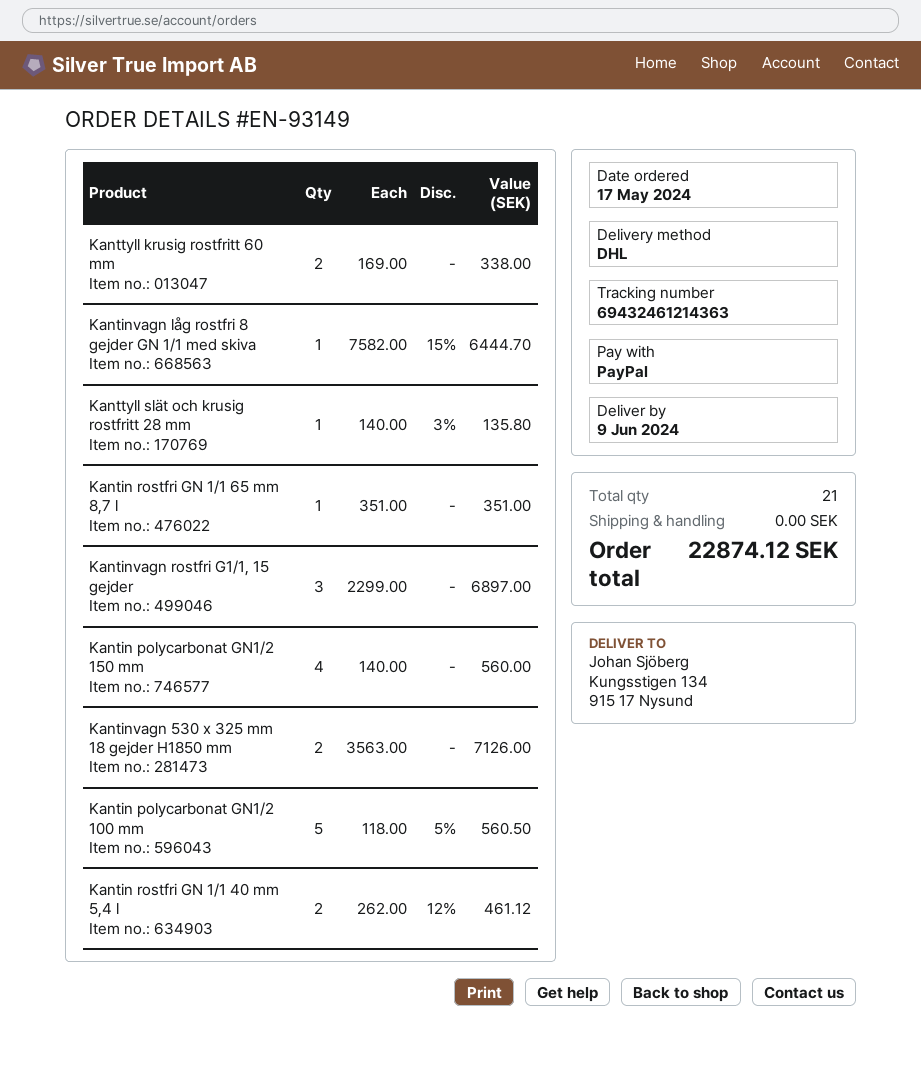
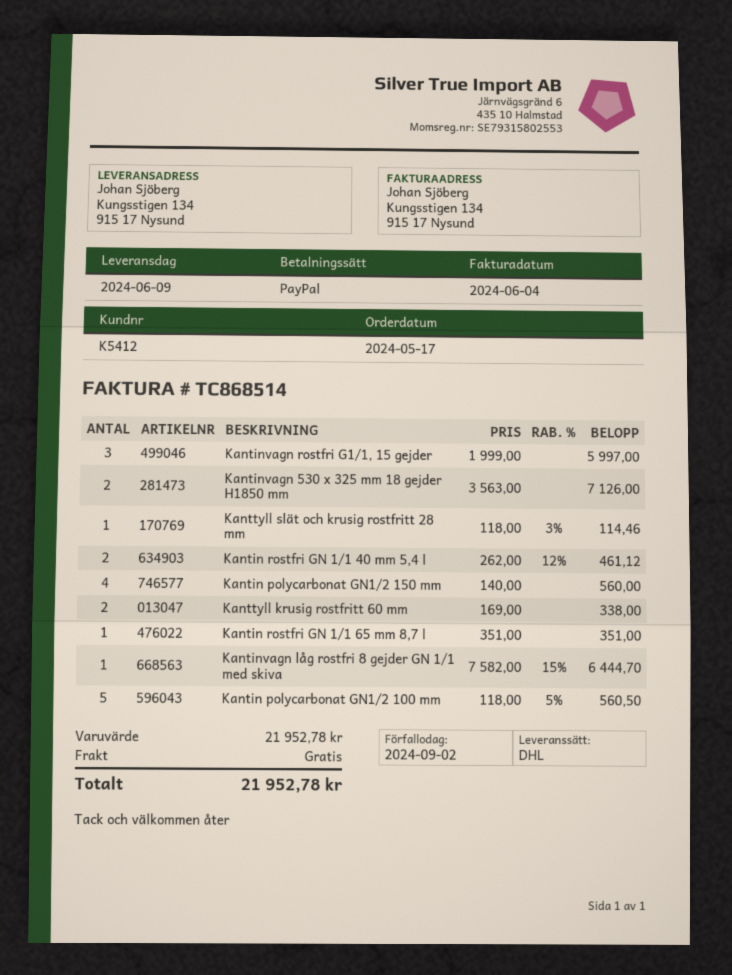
Kanttyll slät och krusig rostfritt 28 mm: 1 x 140.00 - 3% = 135.80 -> 1 x 118.00 - 3% = 114.46
Kantinvagn rostfri G1/1, 15 gejder: 3 x 2299.00 = 6897.00 -> 3 x 1999.00 = 5997.00
total: 22874.12 -> 21952.78

